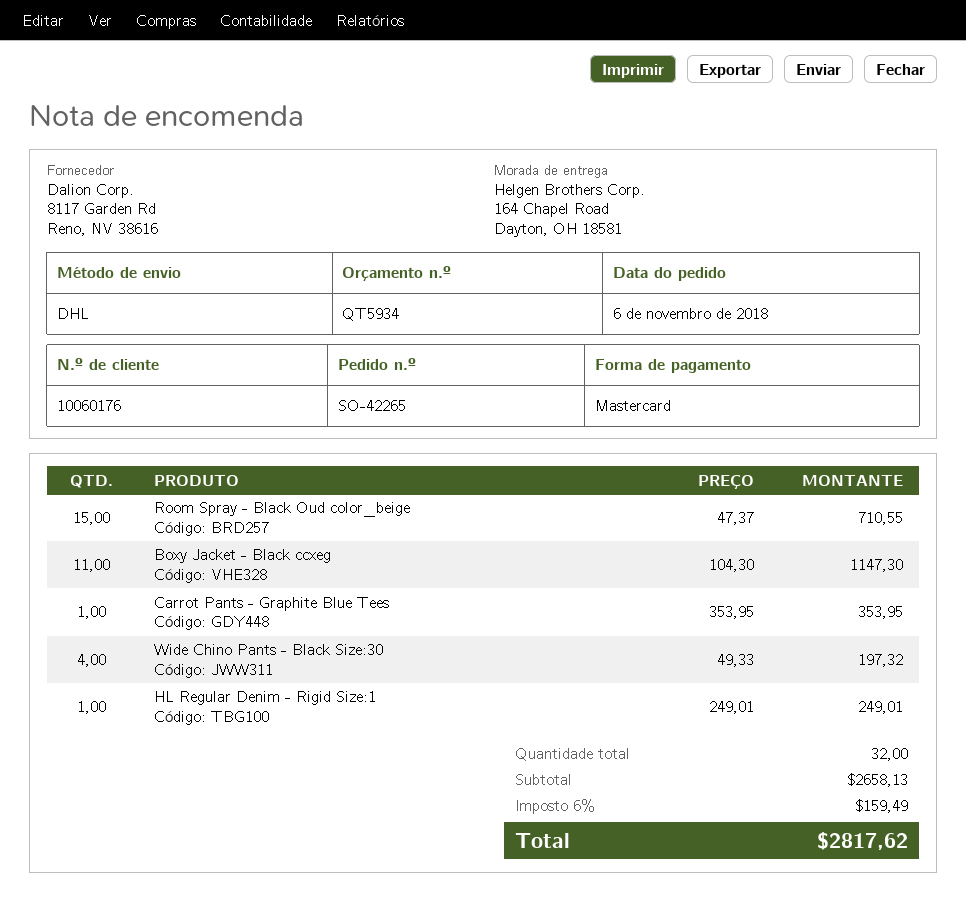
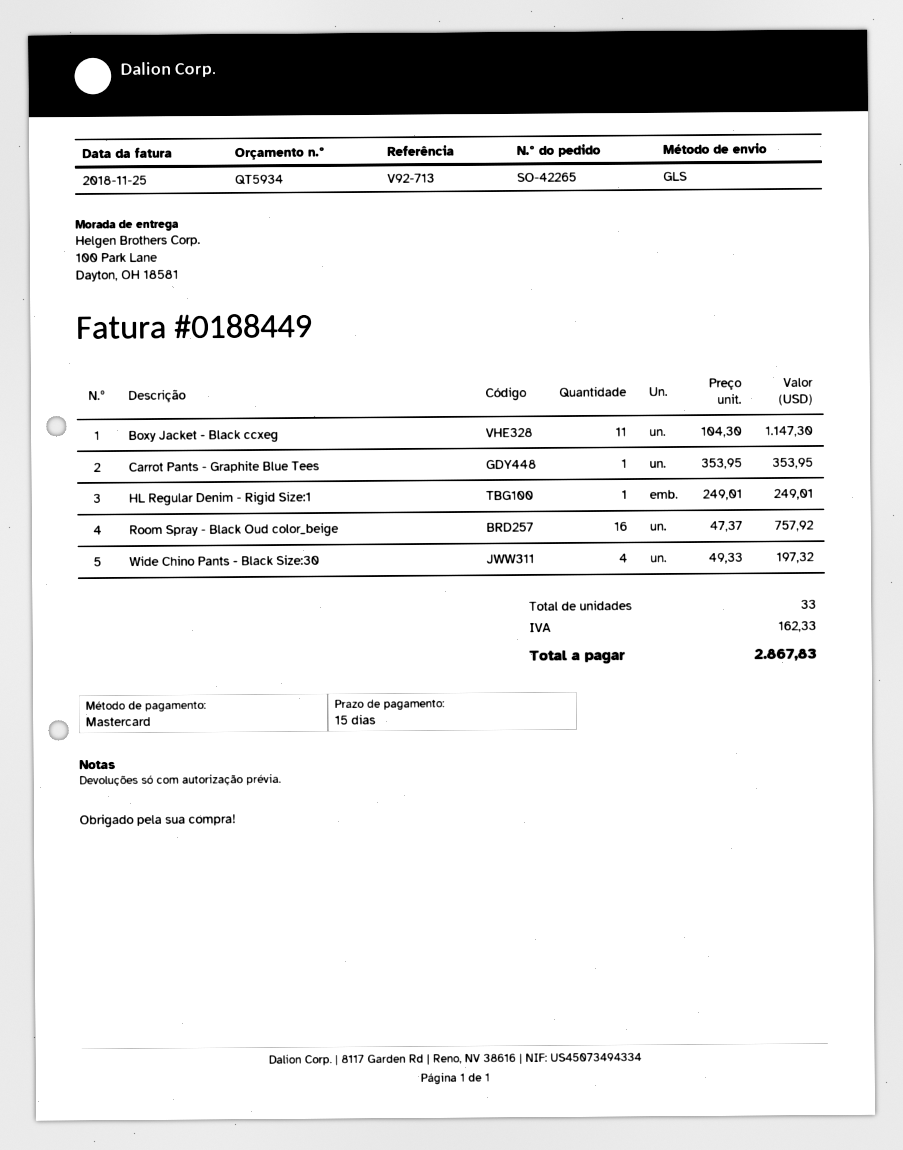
shipping method: DHL -> GLS
ship to: 164 Chapel Road, Dayton, OH 18581 -> 100 Park Lane, Dayton, OH 18581
Room Spray - Black Oud color_beige: 15 x 47.37 = 710.55 -> 16 x 47.37 = 757.92
total quantity: 32 -> 33
tax: 159.49 -> 162.33
total: 2817.62 -> 2867.83

